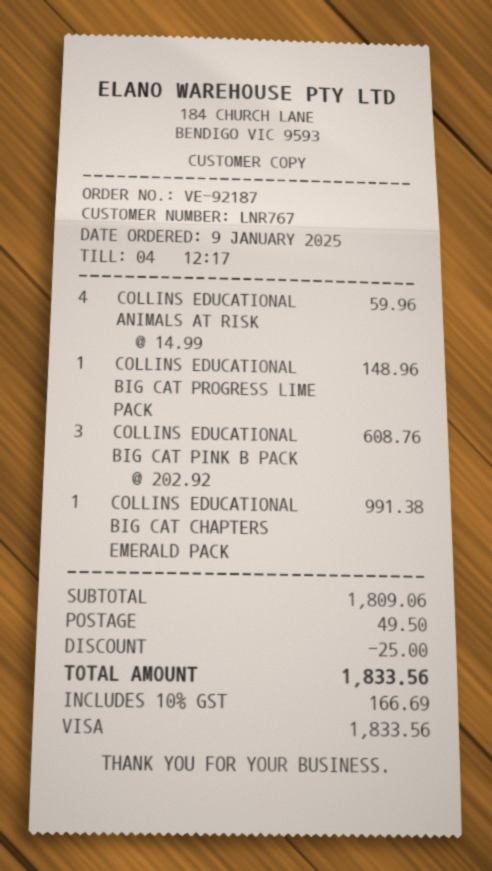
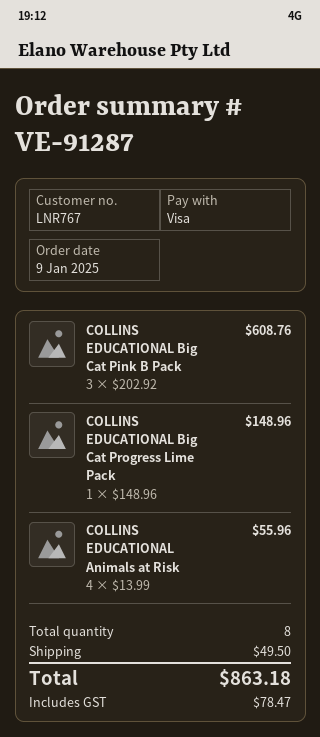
order number: VE-92187 -> VE-91287
COLLINS EDUCATIONAL ANIMALS AT RISK: 4 x 14.99 = 59.96 -> 4 x 13.99 = 55.96
COLLINS EDUCATIONAL BIG CAT CHAPTERS EMERALD PACK: 1 x 991.38 = 991.38 -> none
discount: 25.00 -> none
tax: 166.69 -> 78.47
total: 1833.56 -> 863.18

